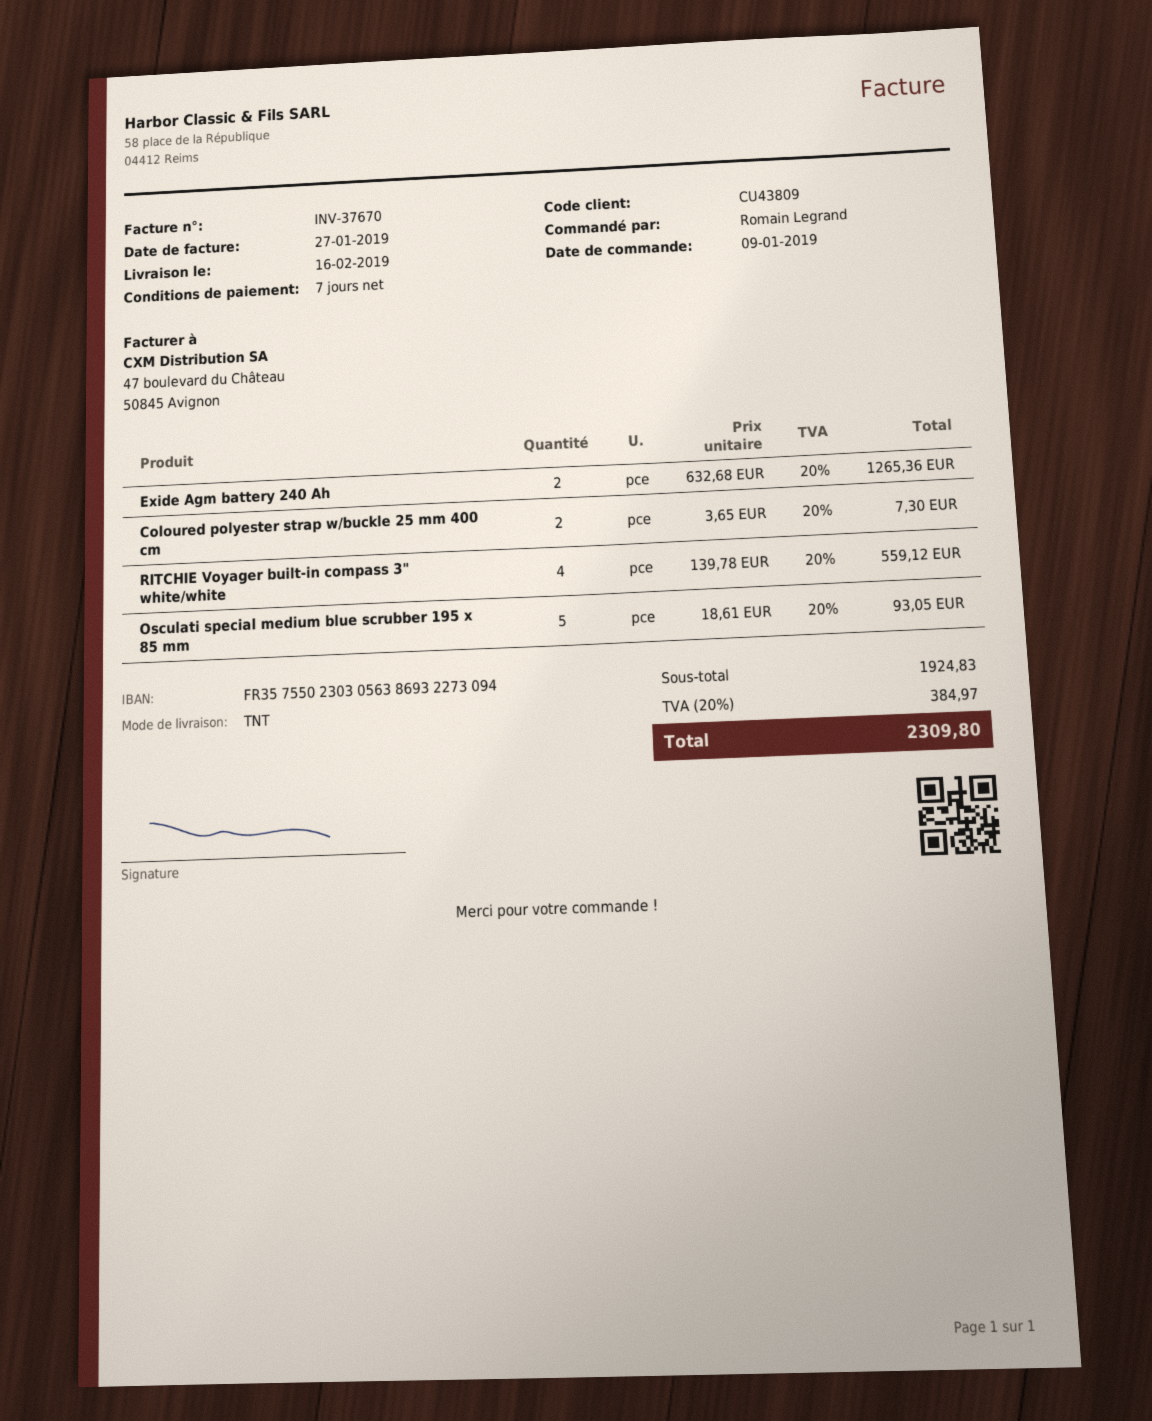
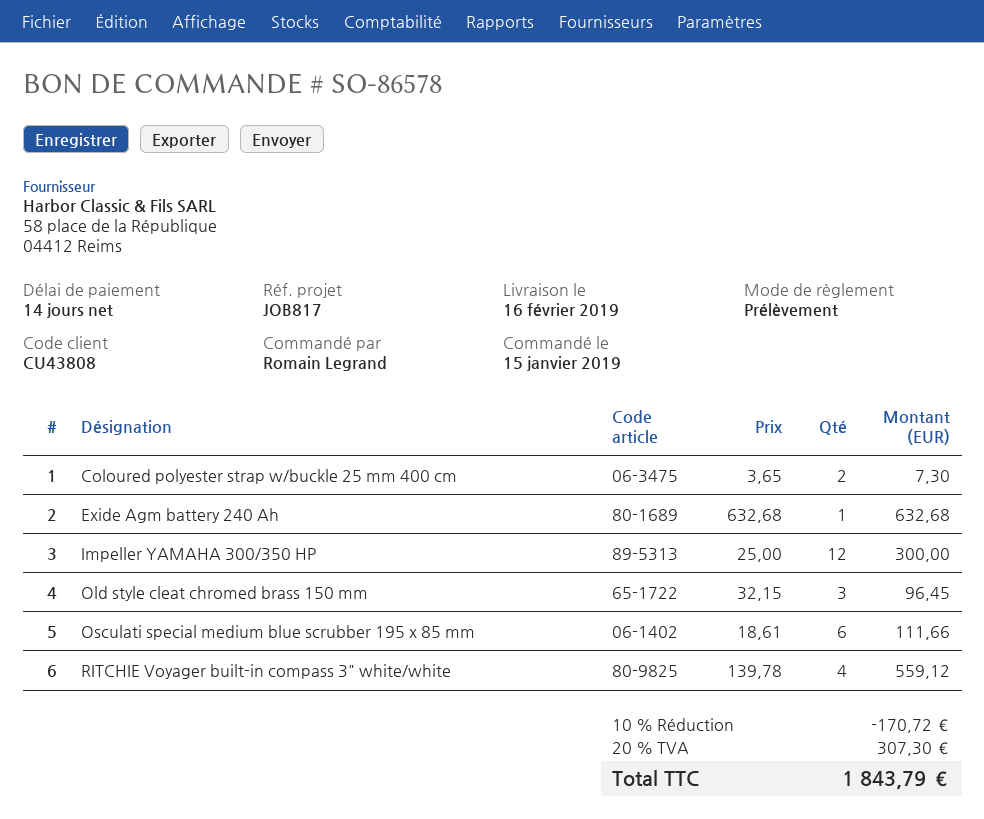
order date: 2019-01-09 -> 2019-01-15
payment terms: 7 days -> 14 days
customer number: CU43809 -> CU43808
Exide Agm battery 240 Ah: 2 x 632.68 = 1265.36 -> 1 x 632.68 = 632.68
Osculati special medium blue scrubber 195 x 85 mm: 5 x 18.61 = 93.05 -> 6 x 18.61 = 111.66
Impeller YAMAHA 300/350 HP: none -> 12 x 25.00 = 300.00
Old style cleat chromed brass 150 mm: none -> 3 x 32.15 = 96.45
discount: none -> 10% = 170.72
tax: 20% = 384.97 -> 20% = 307.30
total: 2309.80 -> 1843.79

